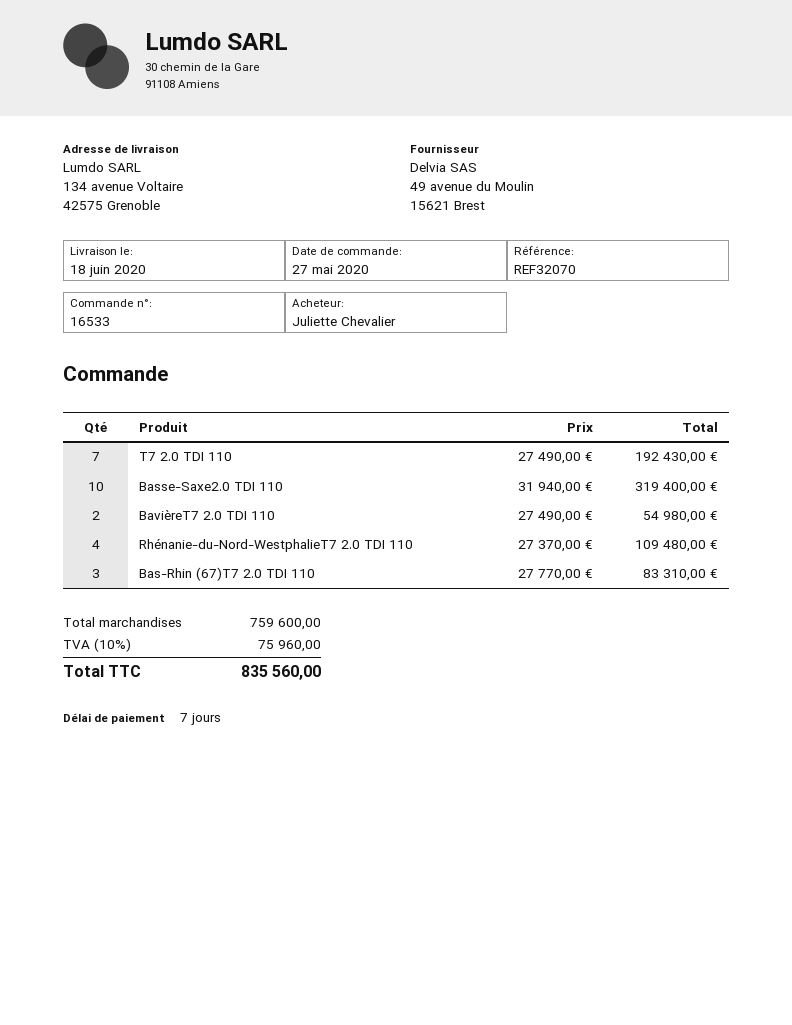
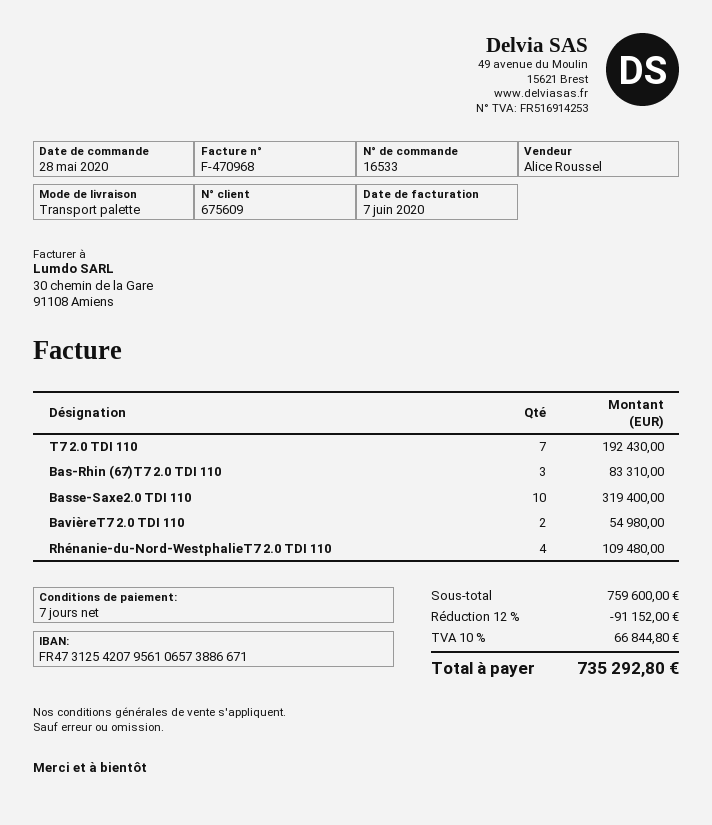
order date: 2020-05-27 -> 2020-05-28
discount: none -> 12% = 91152.00
tax: 10% = 75960.00 -> 10% = 66844.80
total: 835560.00 -> 735292.80

